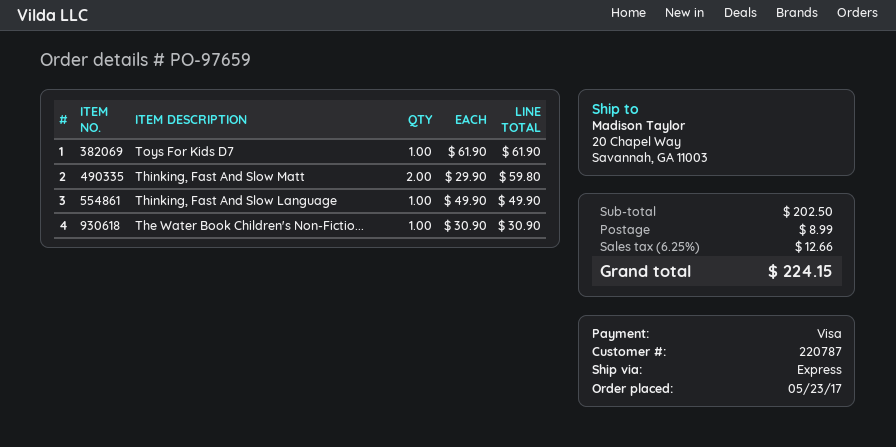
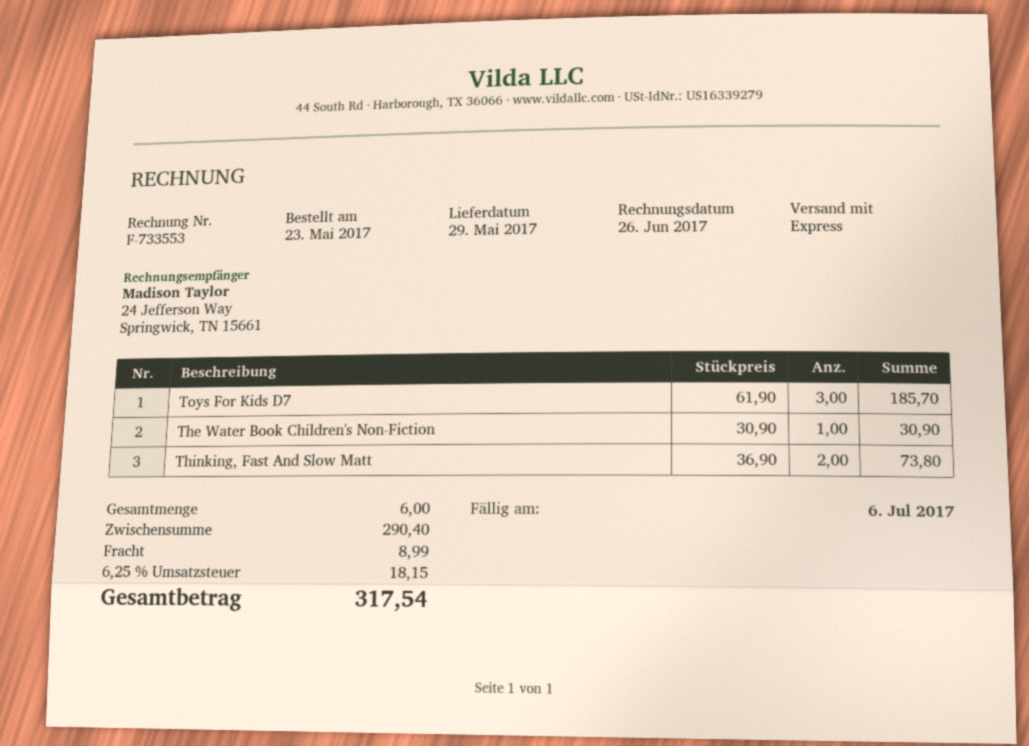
Toys For Kids D7: 1 x 61.90 = 61.90 -> 3 x 61.90 = 185.70
Thinking, Fast And Slow Matt: 2 x 29.90 = 59.80 -> 2 x 36.90 = 73.80
Thinking, Fast And Slow Language: 1 x 49.90 = 49.90 -> none
subtotal: 202.50 -> 290.40
tax: 6.25% = 12.66 -> 6.25% = 18.15
total: 224.15 -> 317.54

